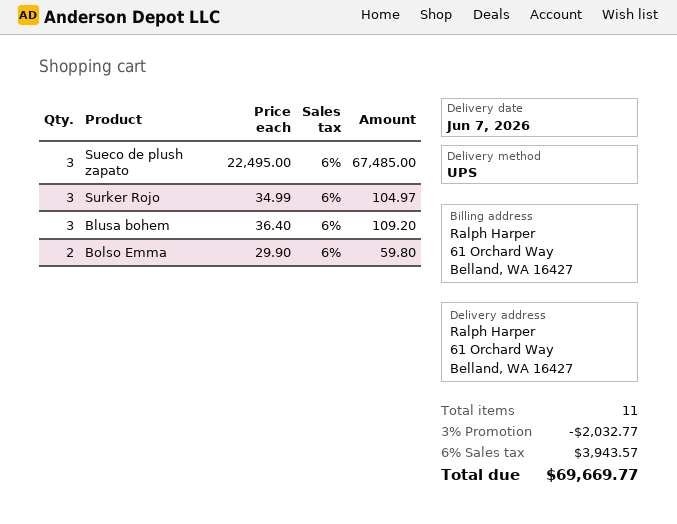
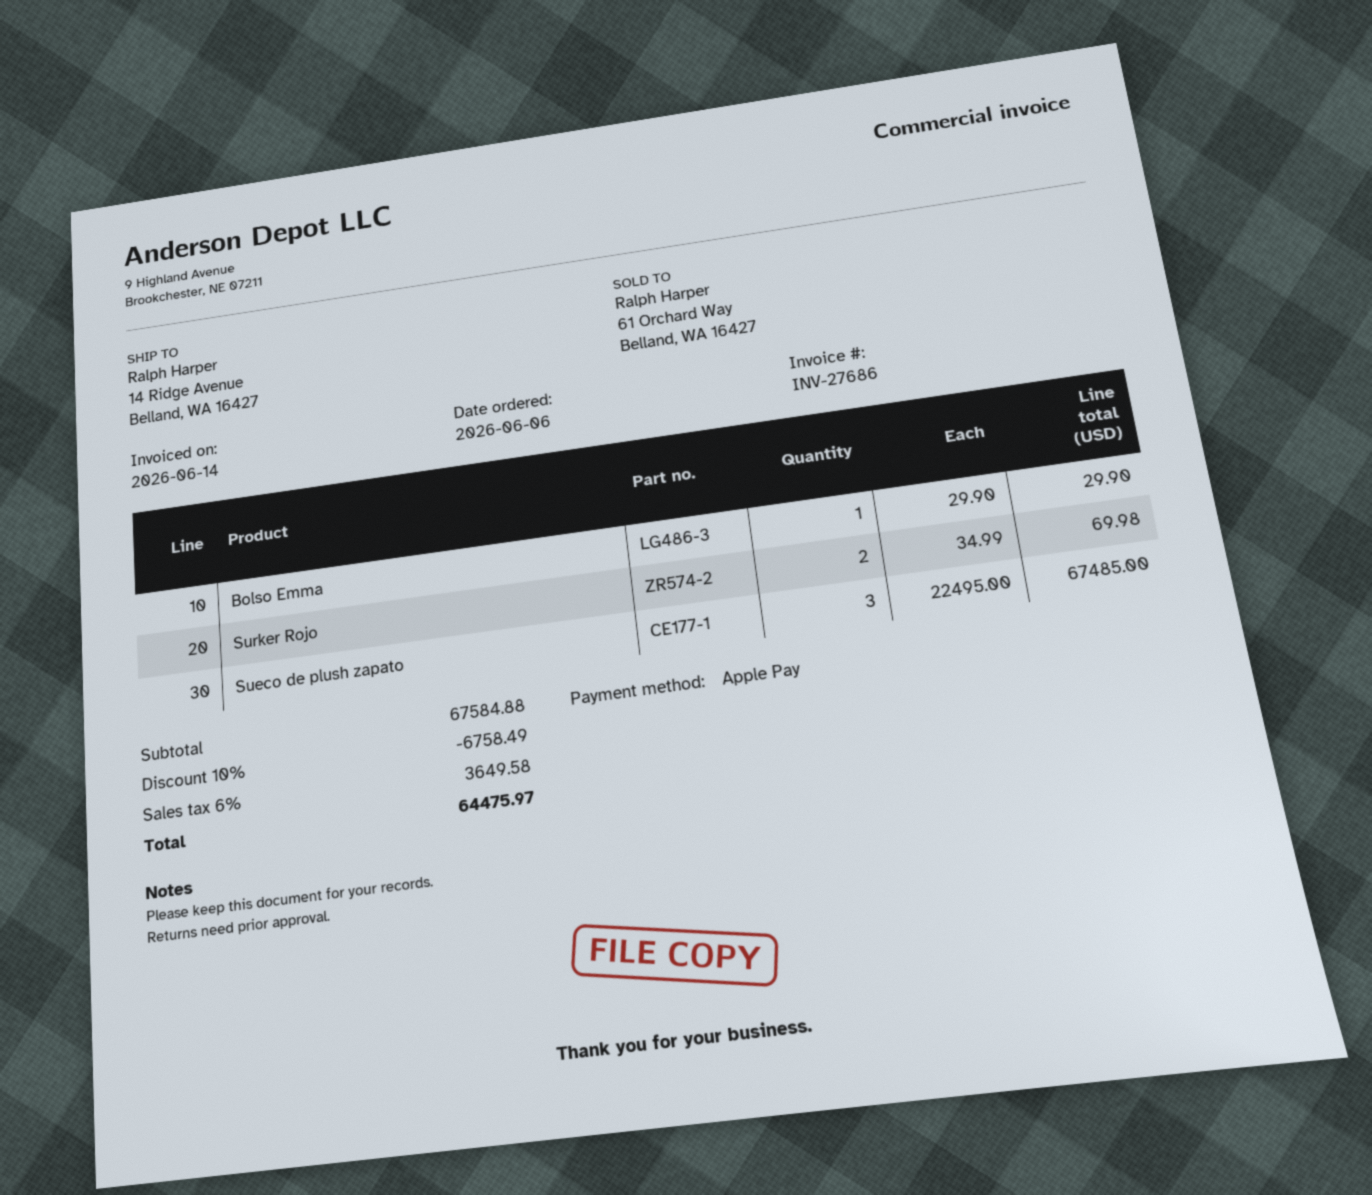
ship to: 61 Orchard Way, Belland, WA 16427 -> 14 Ridge Avenue, Belland, WA 16427
Surker Rojo: 3 x 34.99 = 104.97 -> 2 x 34.99 = 69.98
Blusa bohem: 3 x 36.40 = 109.20 -> none
Bolso Emma: 2 x 29.90 = 59.80 -> 1 x 29.90 = 29.90
discount: 3% = 2032.77 -> 10% = 6758.49
tax: 6% = 3943.57 -> 6% = 3649.58
total: 69669.77 -> 64475.97

